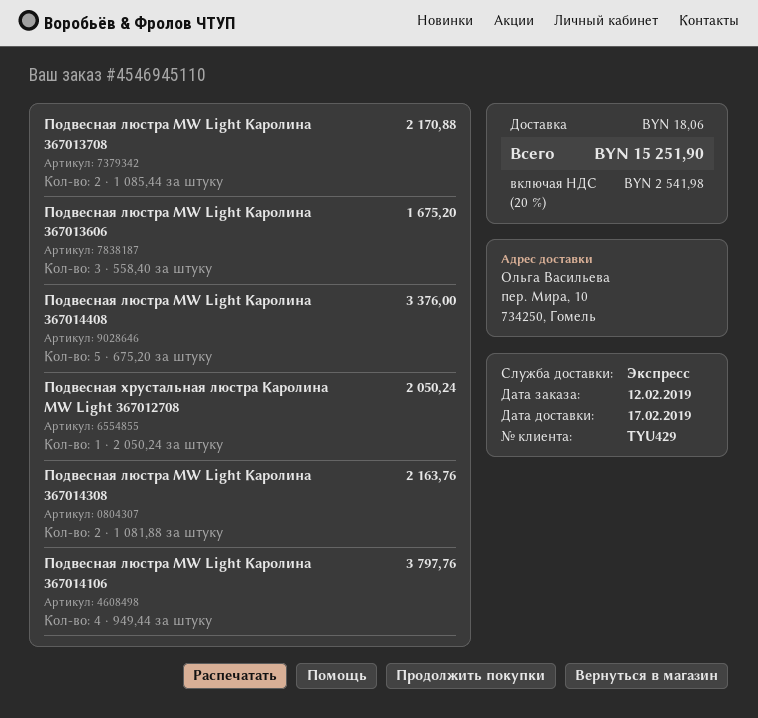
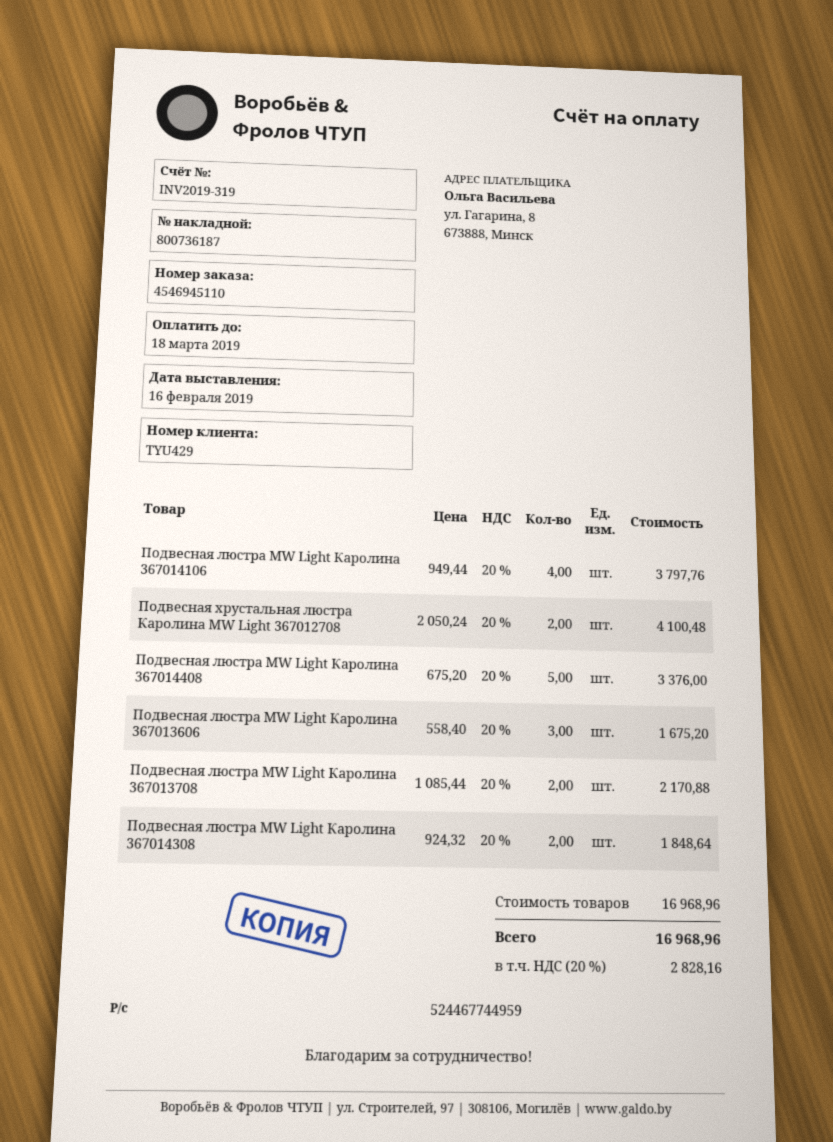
Подвесная хрустальная люстра Каролина MW Light 367012708: 1 x 2050.24 = 2050.24 -> 2 x 2050.24 = 4100.48
Подвесная люстра MW Light Каролина 367014308: 2 x 1081.88 = 2163.76 -> 2 x 924.32 = 1848.64
shipping: 18.06 -> none
tax: 20% = 2541.98 -> 20% = 2828.16
total: 15251.90 -> 16968.96

